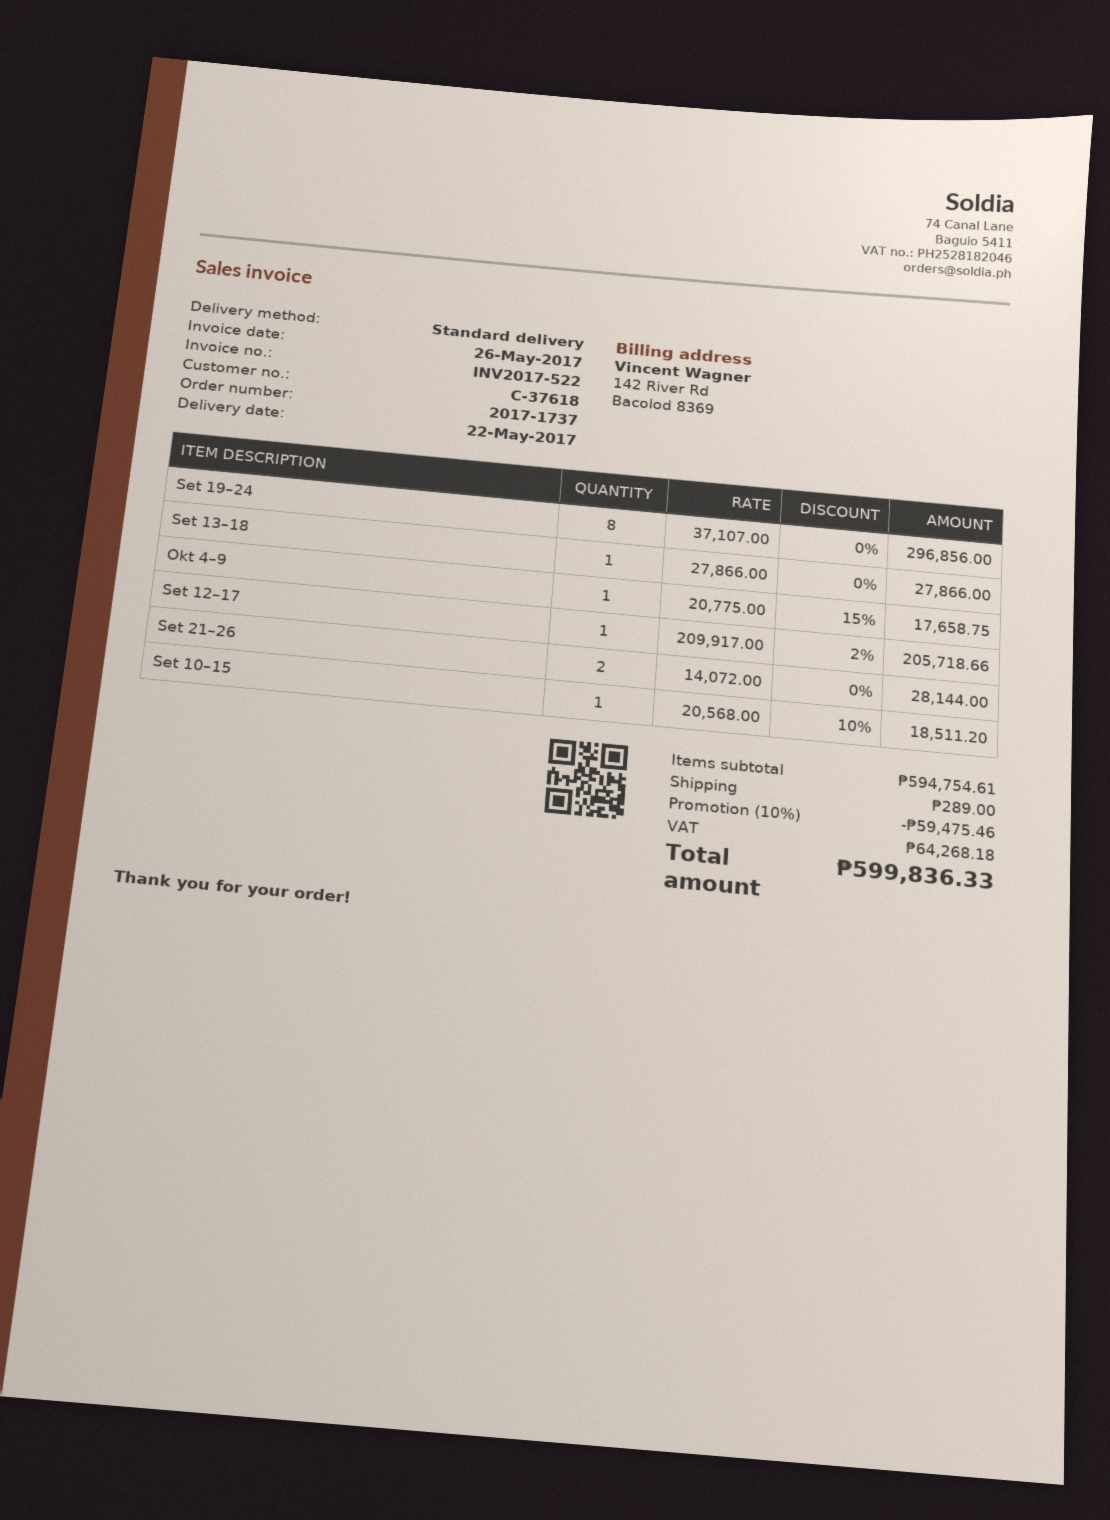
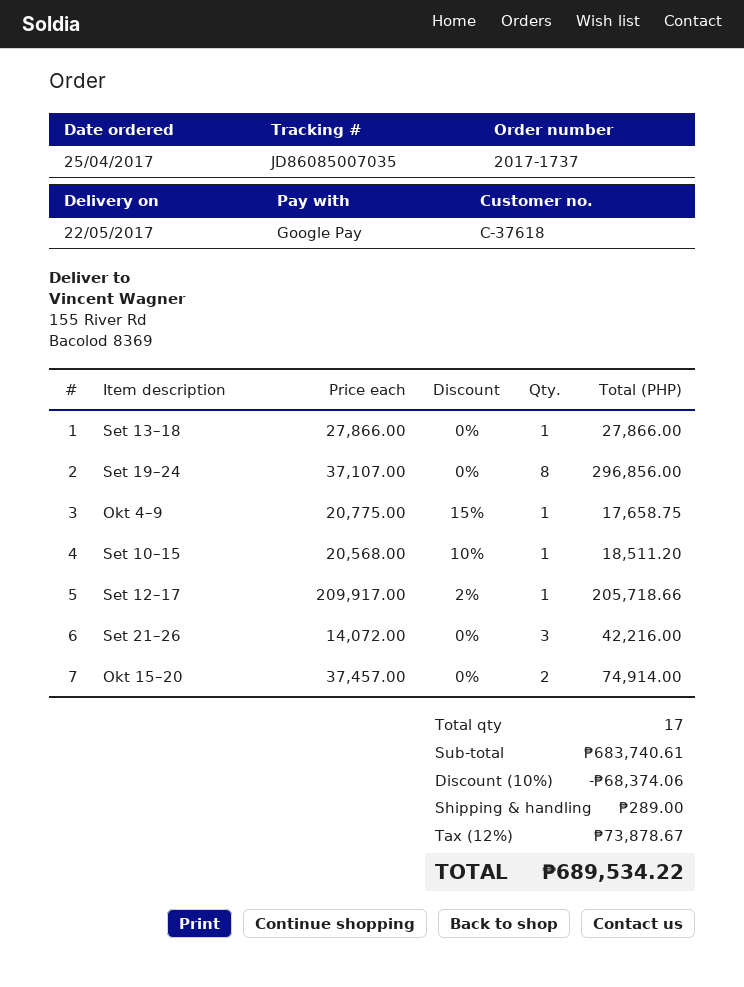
Set 21–26: 2 x 14072.00 = 28144.00 -> 3 x 14072.00 = 42216.00
Okt 15–20: none -> 2 x 37457.00 = 74914.00
subtotal: 594754.61 -> 683740.61
discount: 10% = 59475.46 -> 10% = 68374.06
tax: 64268.18 -> 73878.67
total: 599836.33 -> 689534.22

